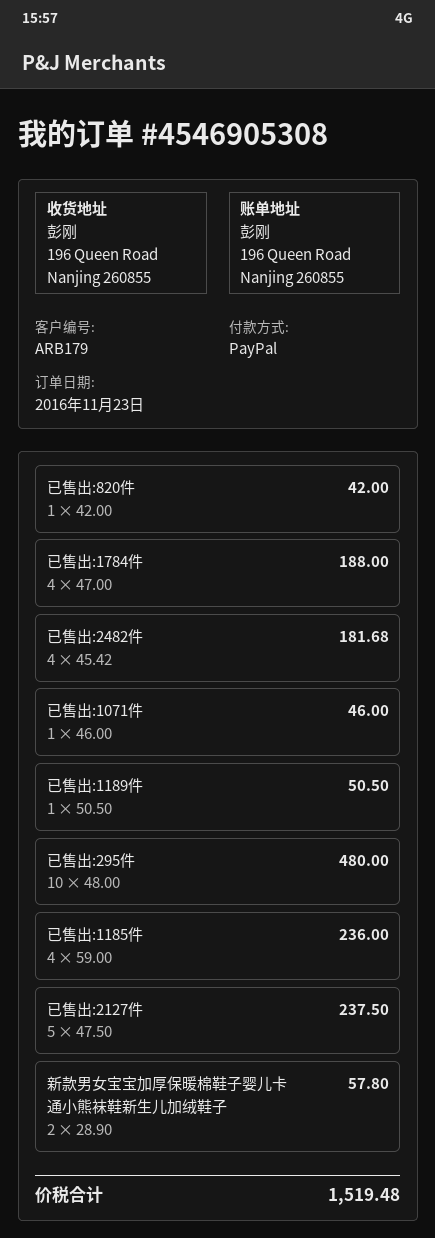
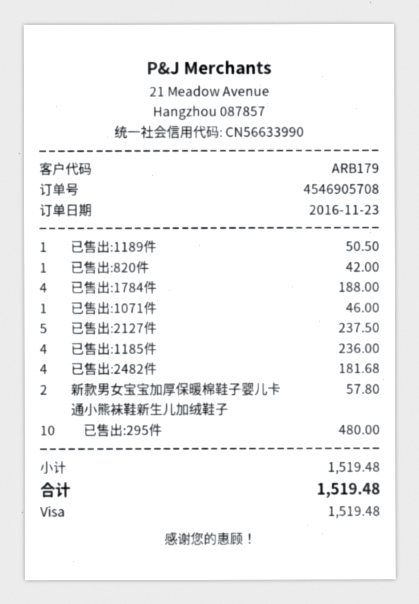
order number: 4546905308 -> 4546905708
payment method: PayPal -> Visa

